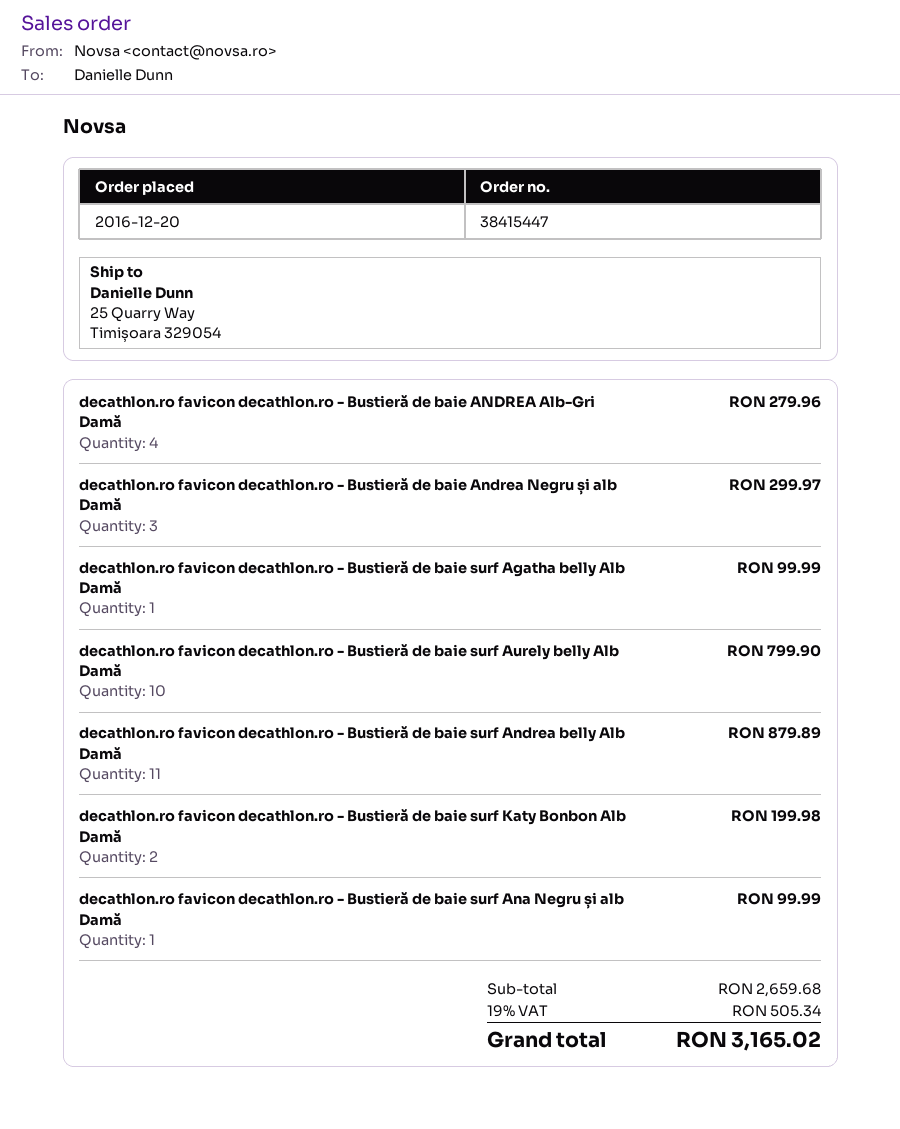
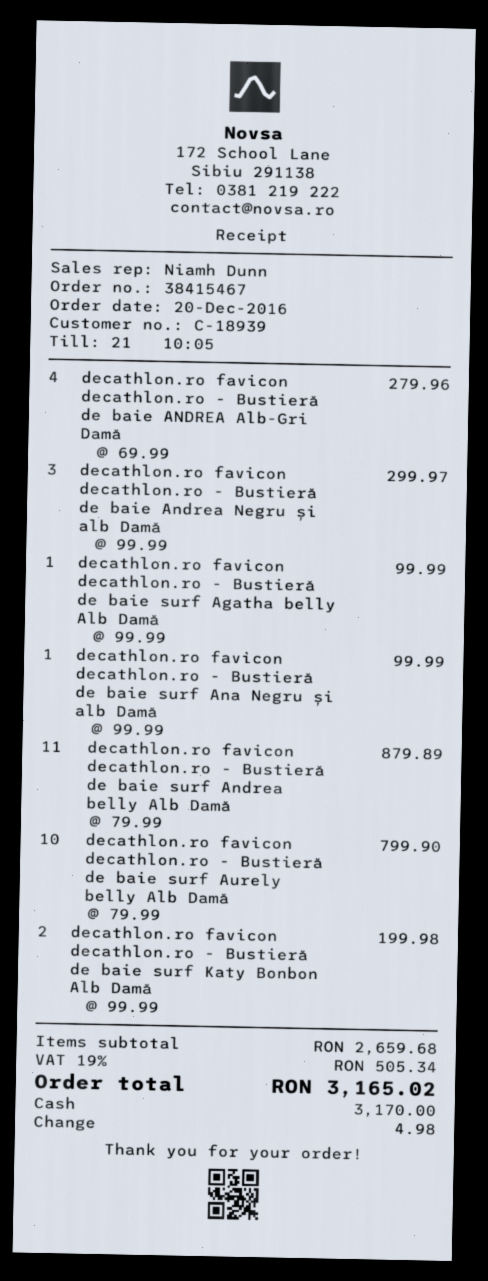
order number: 38415447 -> 38415467

